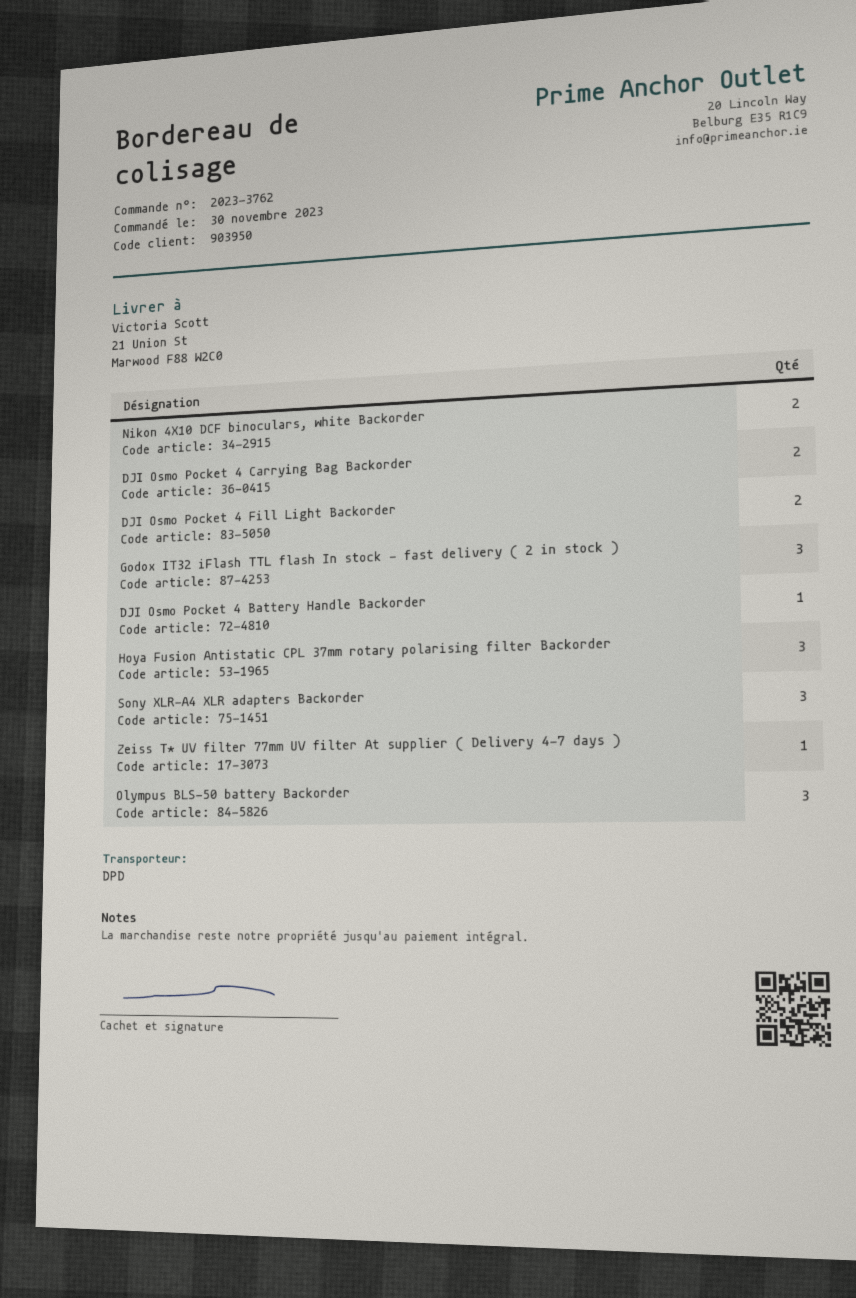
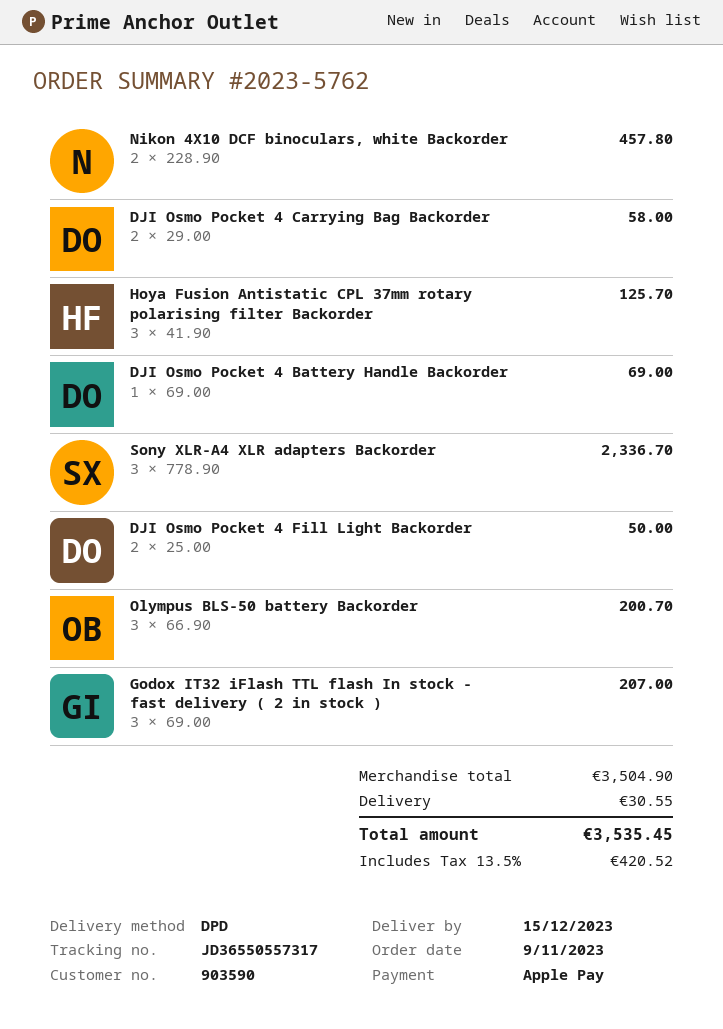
order number: 2023-3762 -> 2023-5762
order date: 2023-11-30 -> 2023-11-09
customer number: 903950 -> 903590
Zeiss T* UV filter 77mm UV filter At supplier ( Delivery 4-7 days ): 1 -> none

